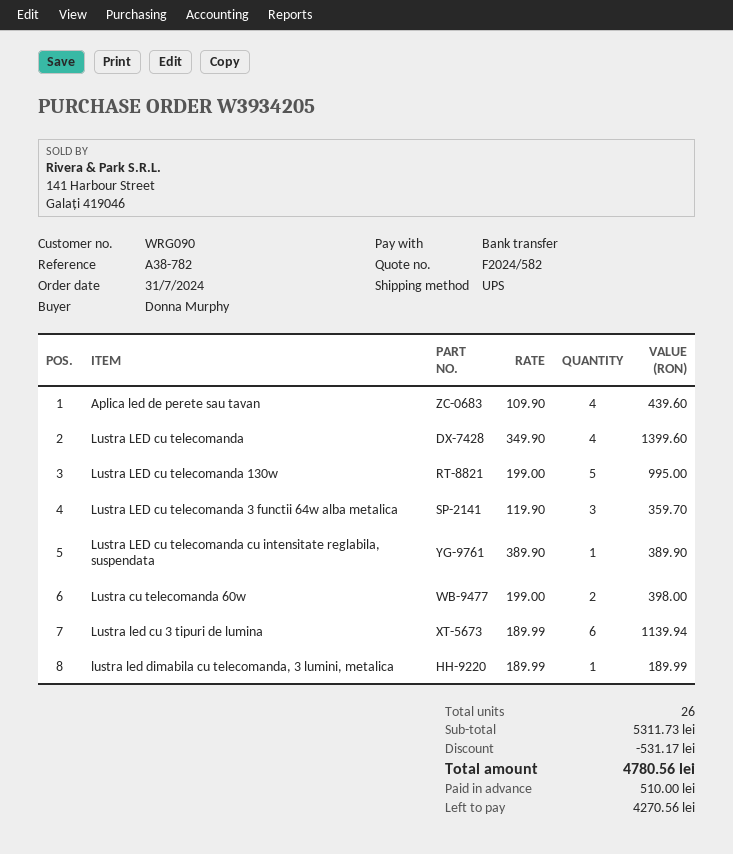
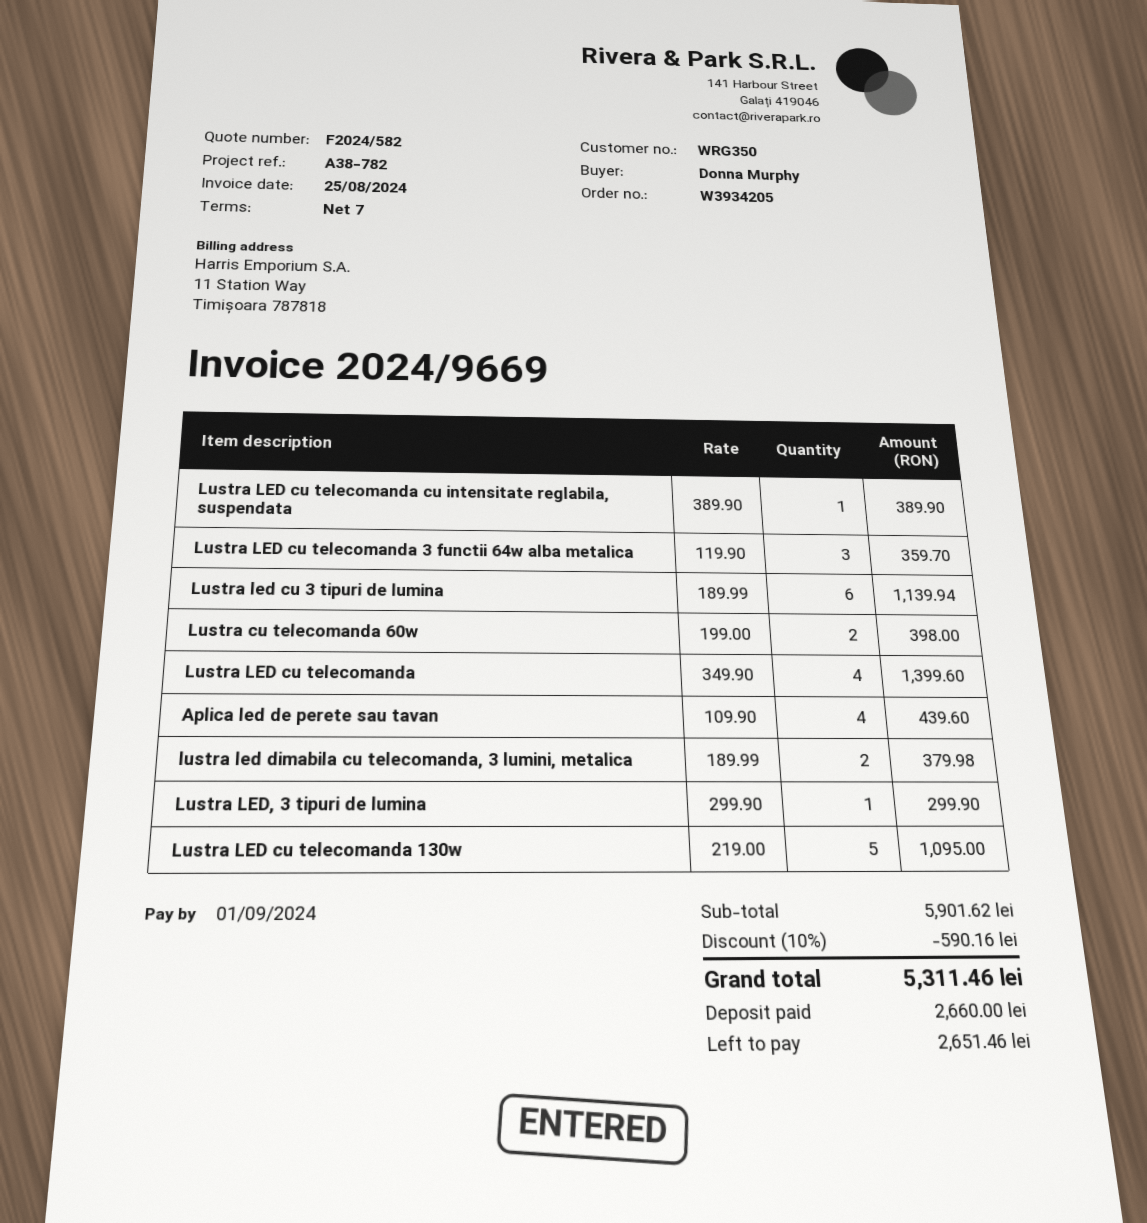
customer number: WRG090 -> WRG350
Lustra LED cu telecomanda 130w: 5 x 199.00 = 995.00 -> 5 x 219.00 = 1095.00
lustra led dimabila cu telecomanda, 3 lumini, metalica: 1 x 189.99 = 189.99 -> 2 x 189.99 = 379.98
Lustra LED, 3 tipuri de lumina: none -> 1 x 299.90 = 299.90
subtotal: 5311.73 -> 5901.62
discount: 531.17 -> 590.16
total: 4780.56 -> 5311.46
deposit: 510.00 -> 2660.00
balance: 4270.56 -> 2651.46

